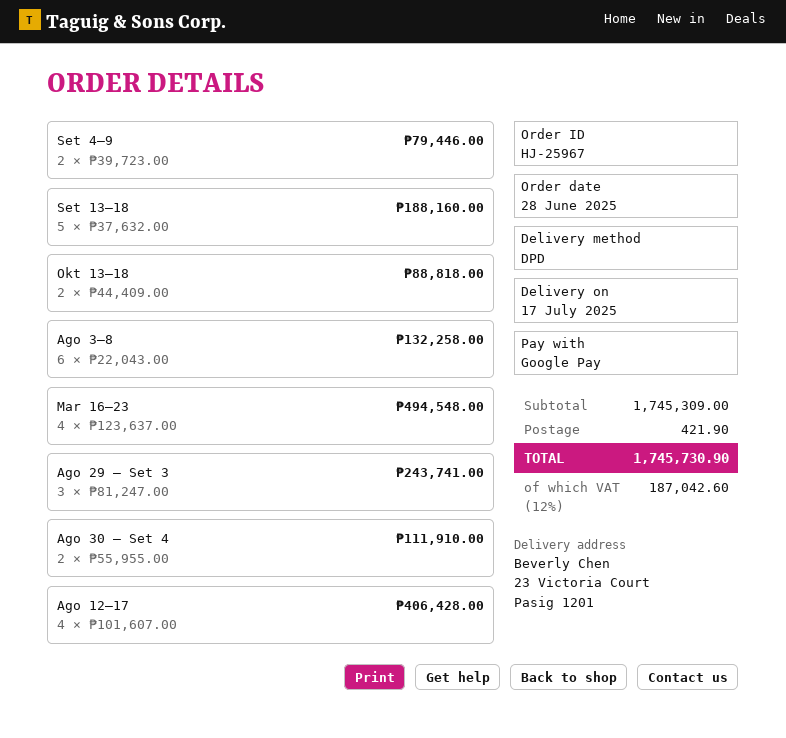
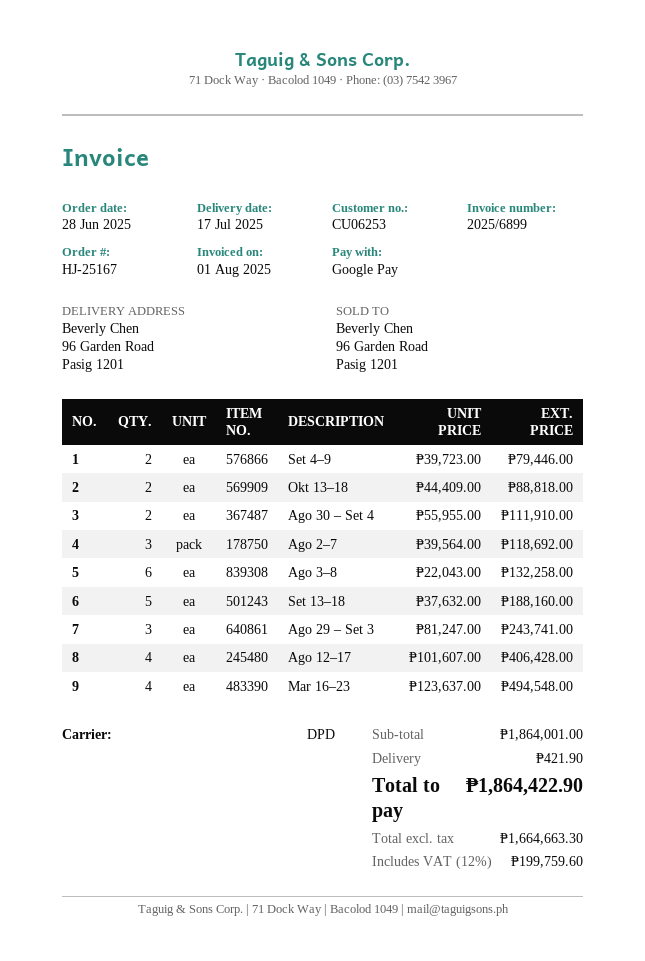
order number: HJ-25967 -> HJ-25167
ship to: 23 Victoria Court, Pasig 1201 -> 96 Garden Road, Pasig 1201
Ago 2–7: none -> 3 x 39564.00 = 118692.00
subtotal: 1745309.00 -> 1864001.00
tax: 12% = 187042.60 -> 12% = 199759.60
total: 1745730.90 -> 1864422.90

